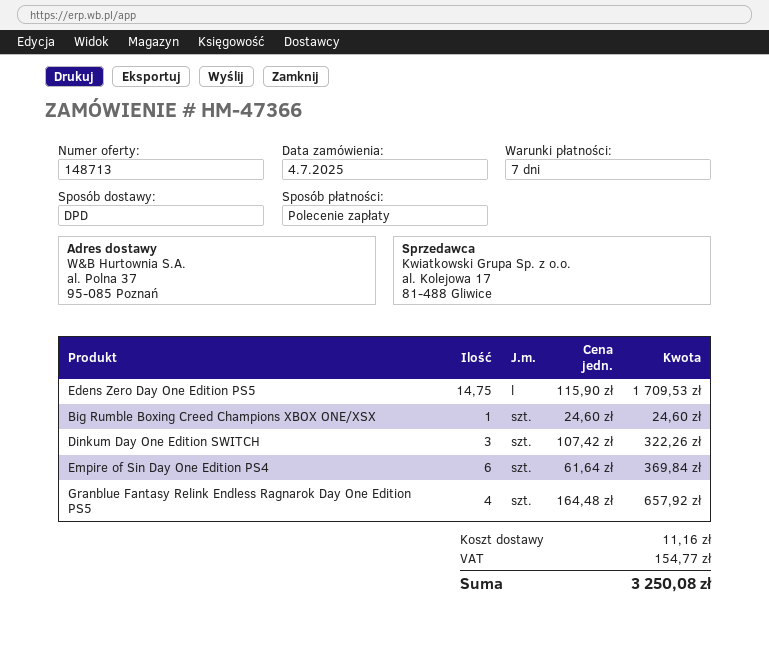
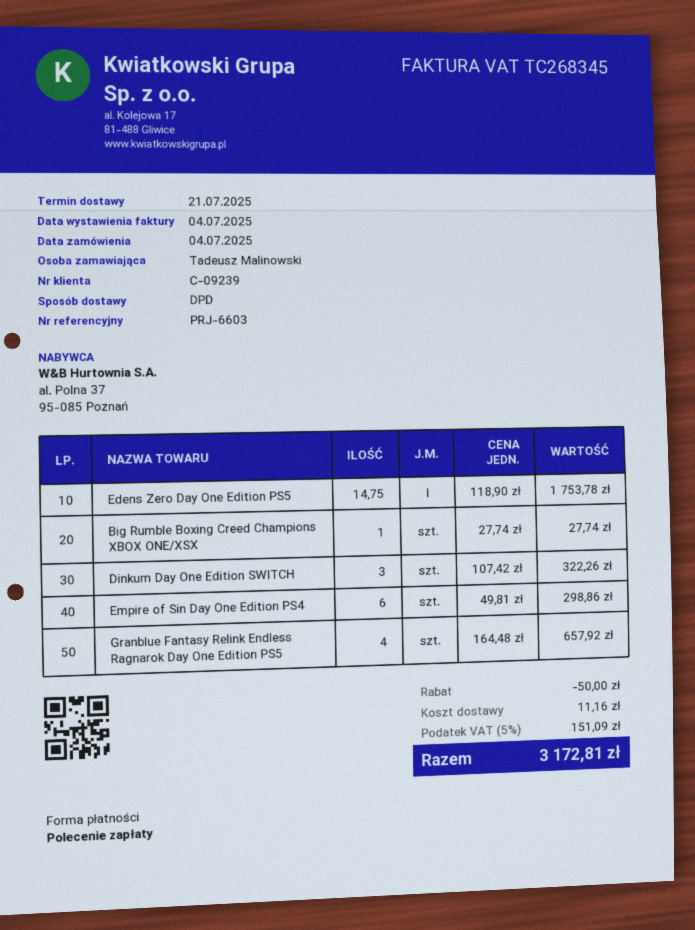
Edens Zero Day One Edition PS5: 14.75 x 115.90 = 1709.53 -> 14.75 x 118.90 = 1753.78
Big Rumble Boxing Creed Champions XBOX ONE/XSX: 1 x 24.60 = 24.60 -> 1 x 27.74 = 27.74
Empire of Sin Day One Edition PS4: 6 x 61.64 = 369.84 -> 6 x 49.81 = 298.86
discount: none -> 50.00
tax: 154.77 -> 151.09
total: 3250.08 -> 3172.81

